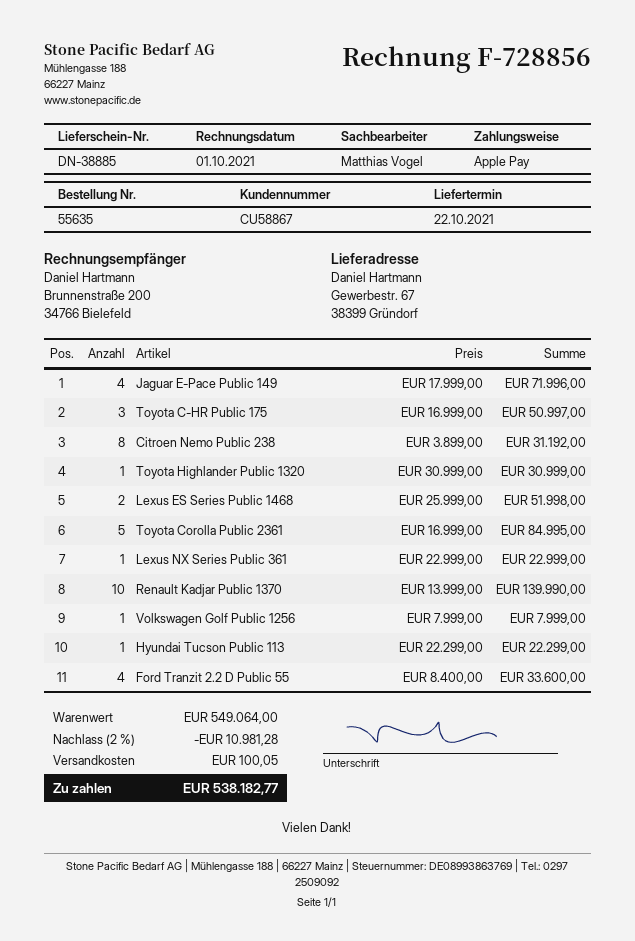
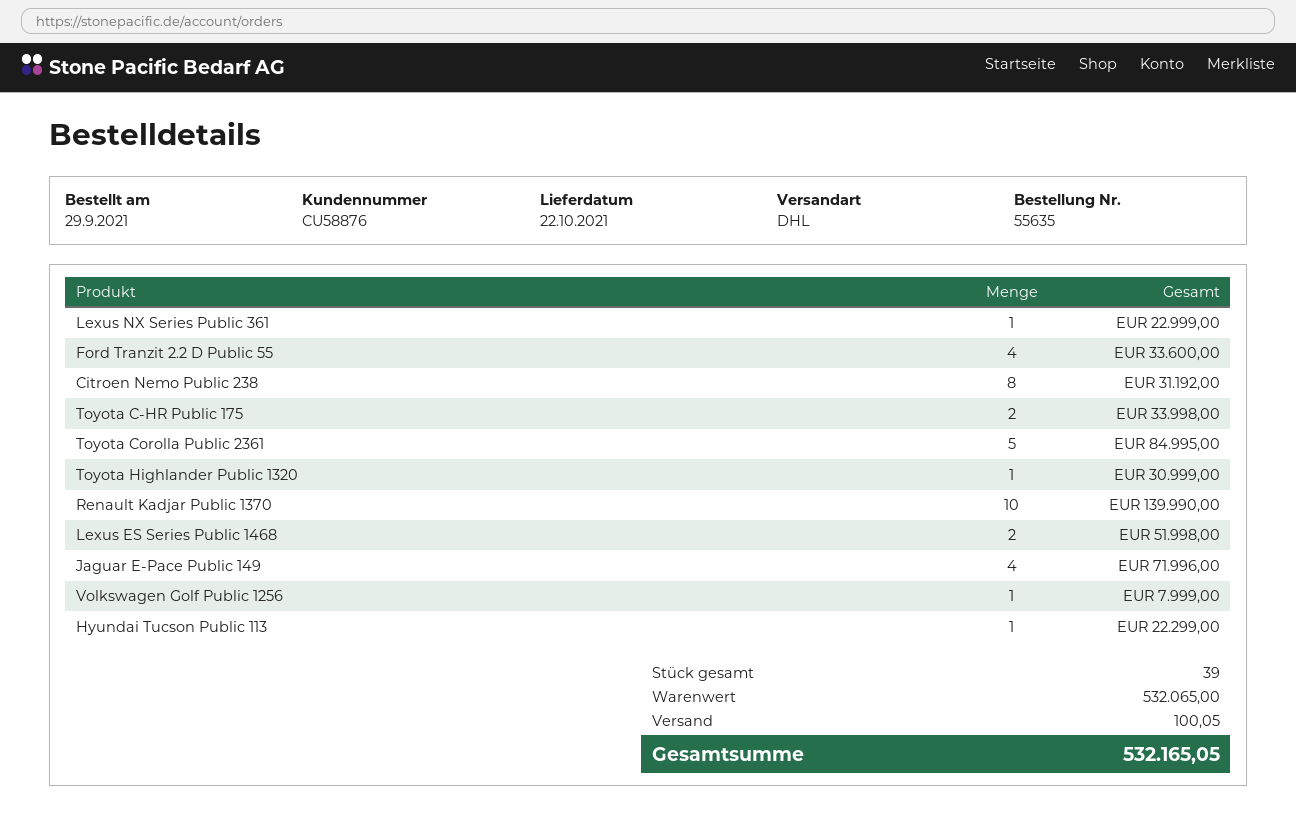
customer number: CU58867 -> CU58876
Toyota C-HR Public 175: 3 for 50997.00 -> 2 for 33998.00
subtotal: 549064.00 -> 532065.00
discount: 2% = 10981.28 -> none
total: 538182.77 -> 532165.05

